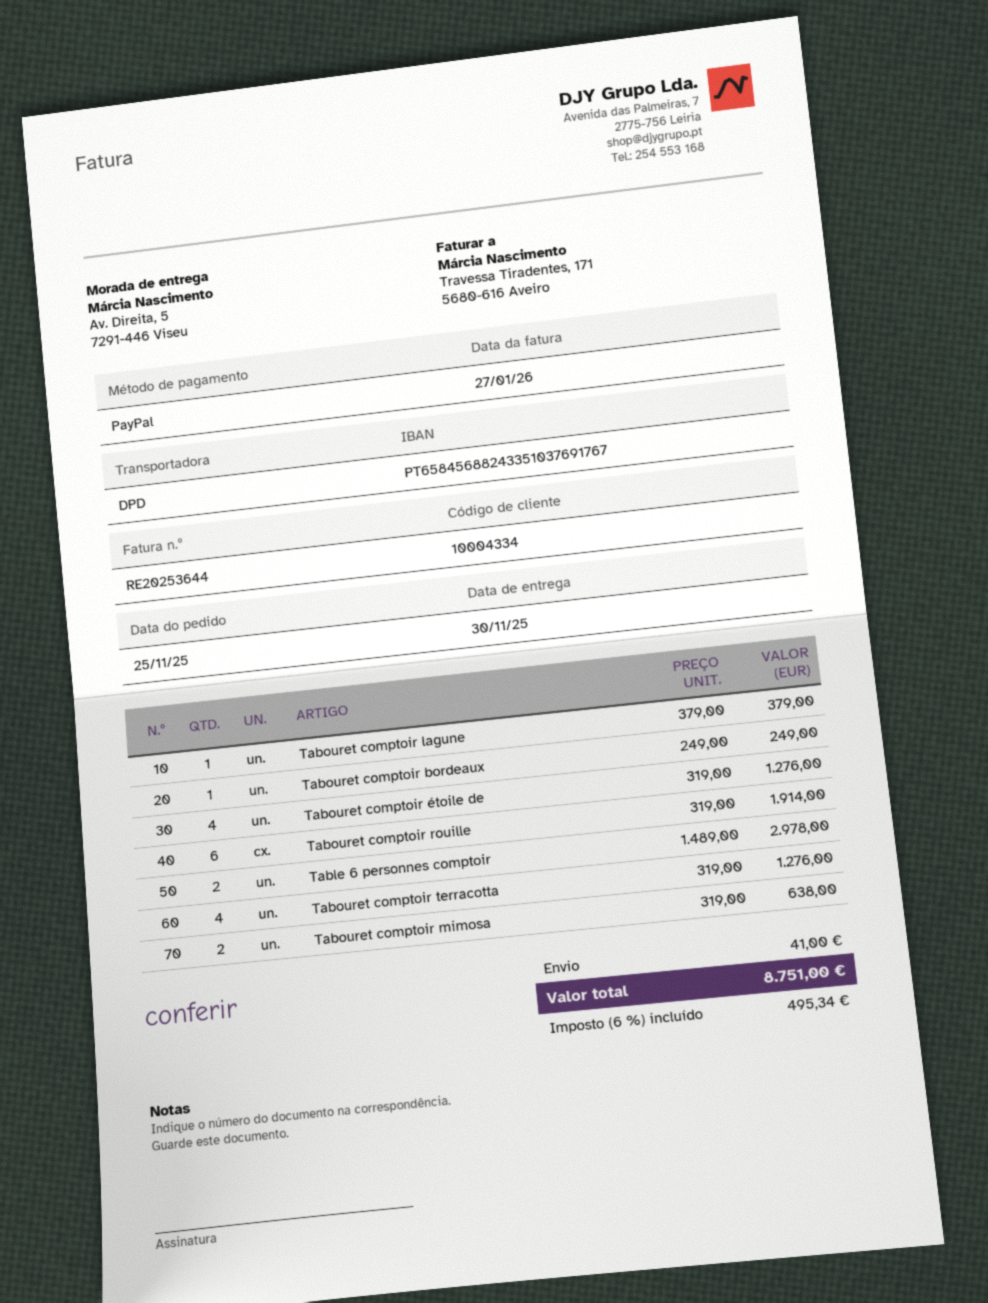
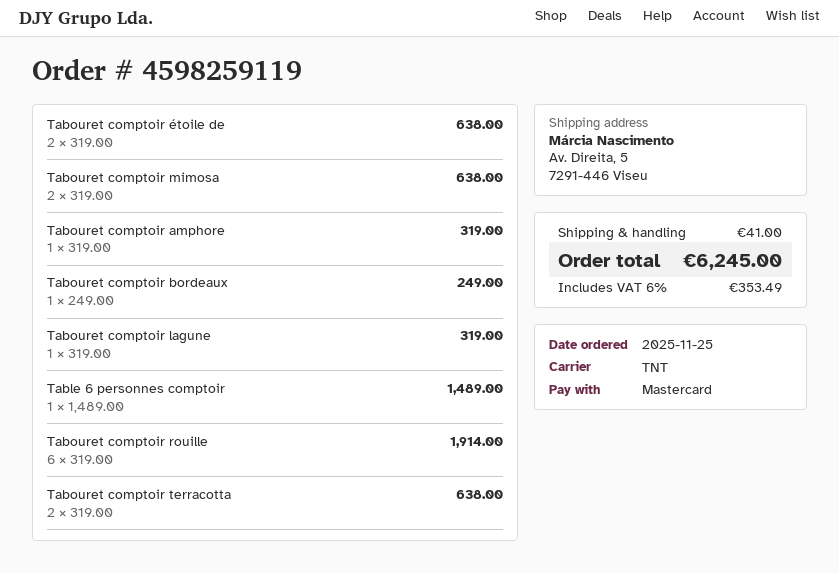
payment method: PayPal -> Mastercard
shipping method: DPD -> TNT
Tabouret comptoir lagune: 1 x 379.00 = 379.00 -> 1 x 319.00 = 319.00
Tabouret comptoir étoile de: 4 x 319.00 = 1276.00 -> 2 x 319.00 = 638.00
Table 6 personnes comptoir: 2 x 1489.00 = 2978.00 -> 1 x 1489.00 = 1489.00
Tabouret comptoir terracotta: 4 x 319.00 = 1276.00 -> 2 x 319.00 = 638.00
Tabouret comptoir amphore: none -> 1 x 319.00 = 319.00
tax: 6% = 495.34 -> 6% = 353.49
total: 8751.00 -> 6245.00

